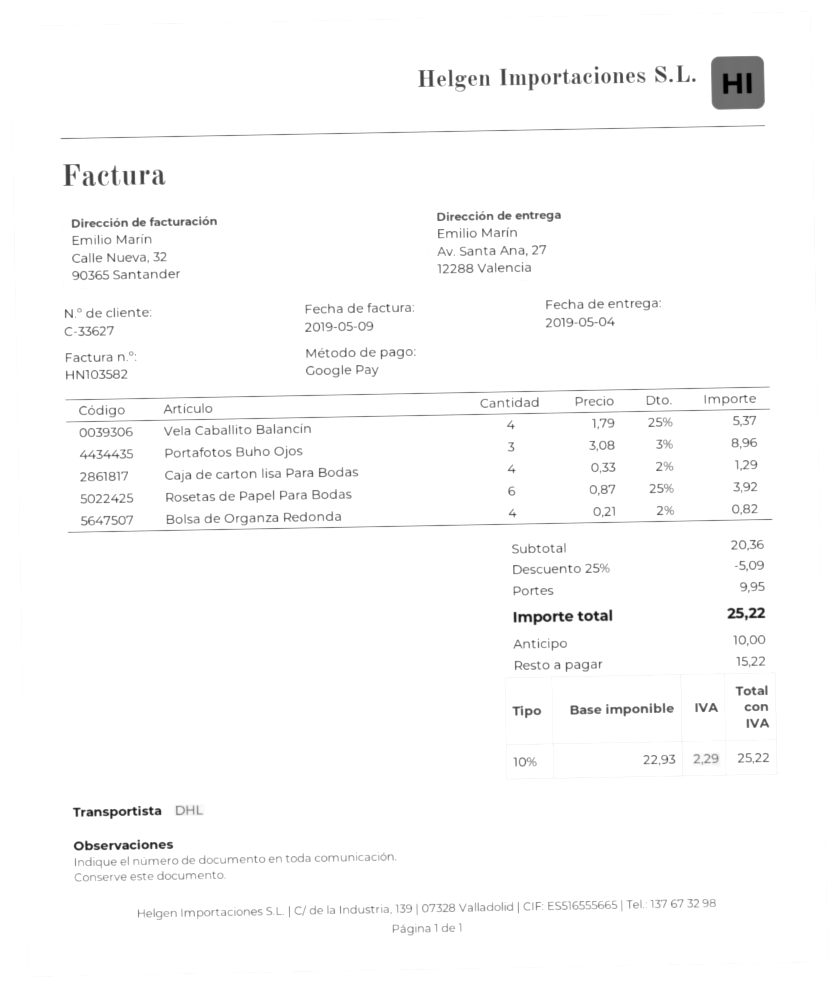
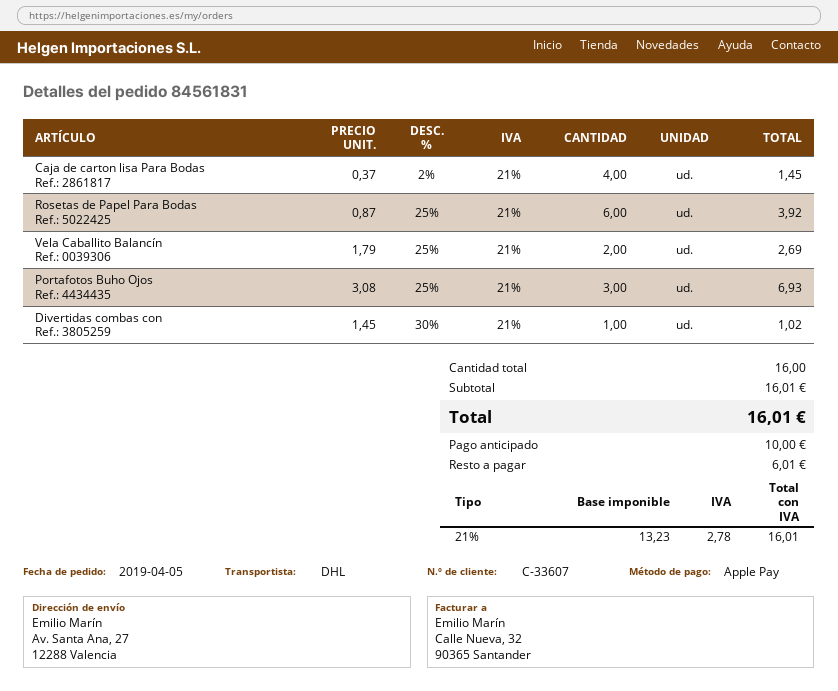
customer number: C-33627 -> C-33607
payment method: Google Pay -> Apple Pay
Vela Caballito Balancín: 4 x 1.79 - 25% = 5.37 -> 2 x 1.79 - 25% = 2.69
Portafotos Buho Ojos: 3 x 3.08 - 3% = 8.96 -> 3 x 3.08 - 25% = 6.93
Caja de carton lisa Para Bodas: 4 x 0.33 - 2% = 1.29 -> 4 x 0.37 - 2% = 1.45
Bolsa de Organza Redonda: 4 x 0.21 - 2% = 0.82 -> none
Divertidas combas con: none -> 1 x 1.45 - 30% = 1.02
subtotal: 20.36 -> 16.01
discount: 25% = 5.09 -> none
shipping: 9.95 -> none
net: 22.93 -> 13.23
tax: 10% = 2.29 -> 21% = 2.78
total: 25.22 -> 16.01
balance: 15.22 -> 6.01

